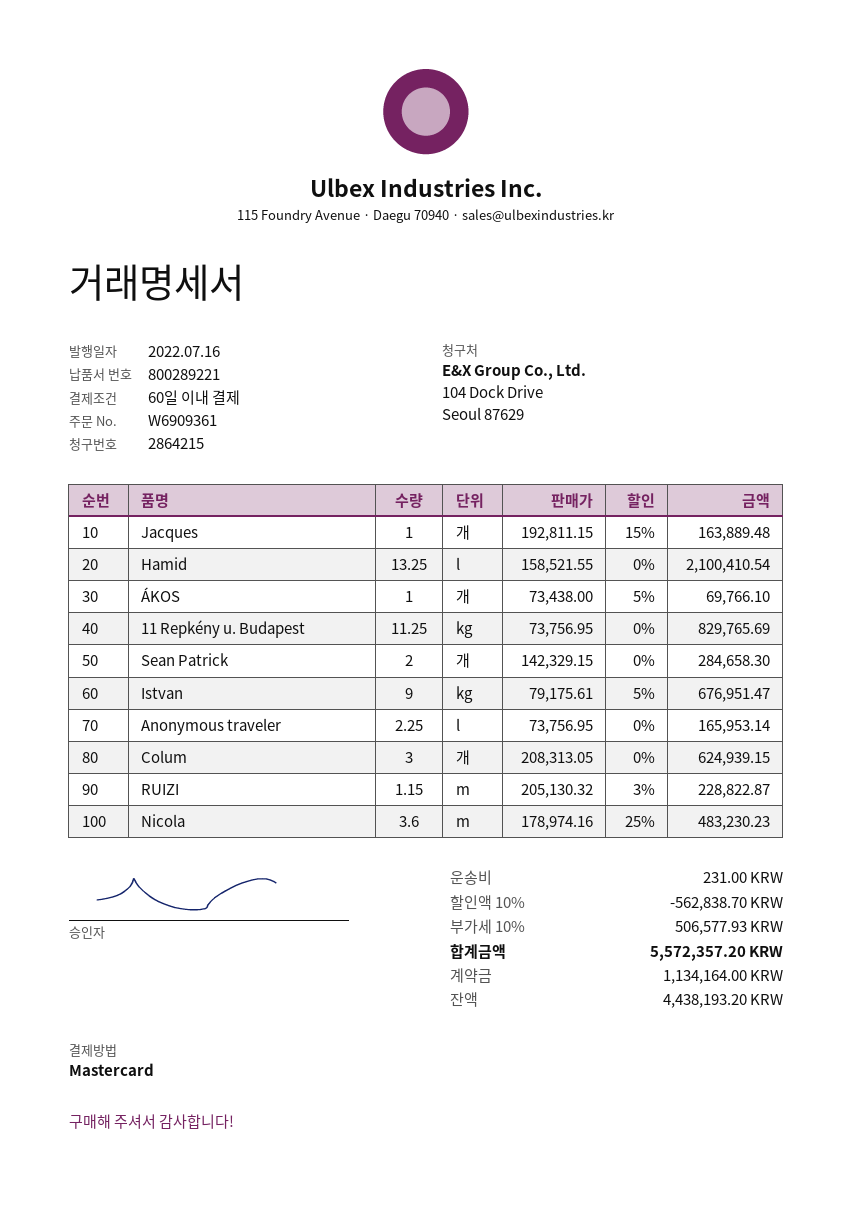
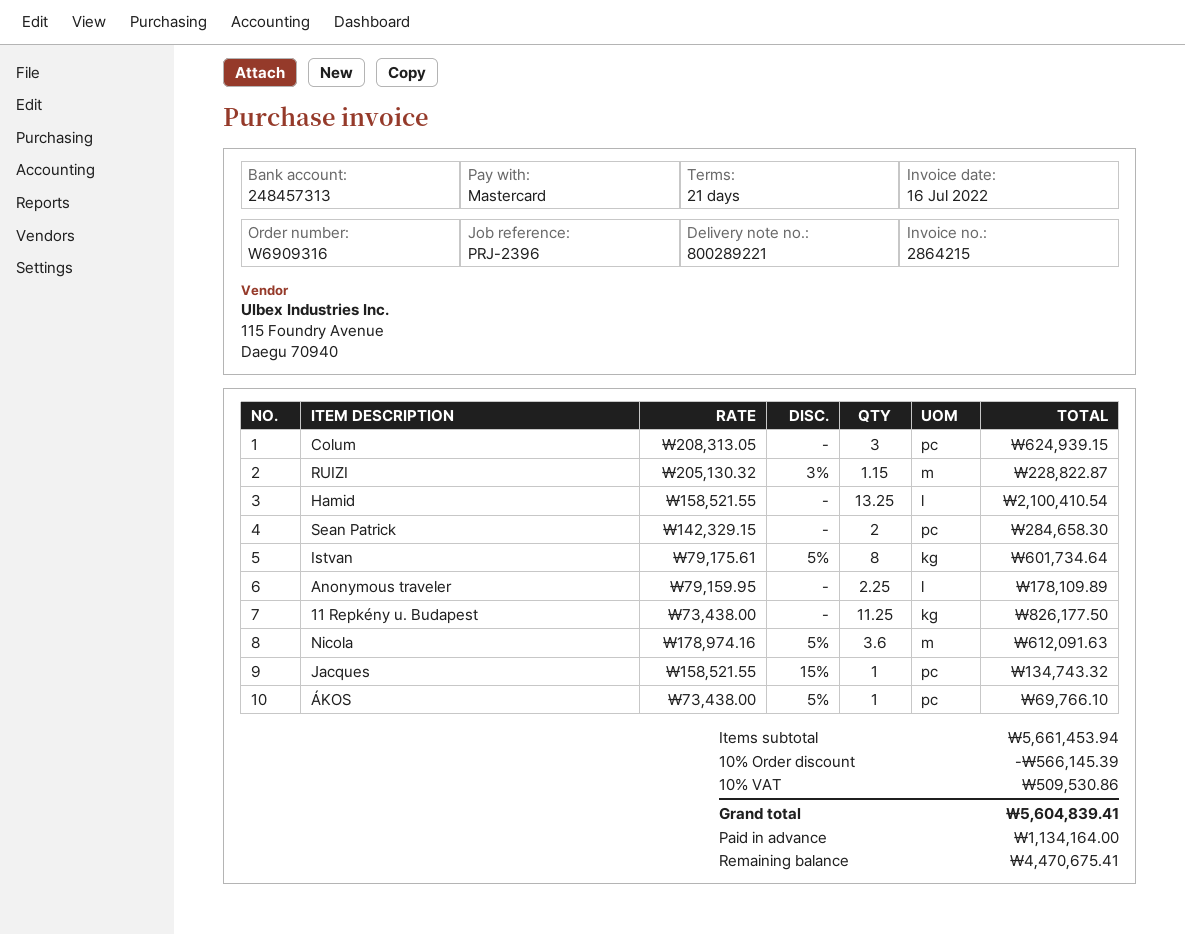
order number: W6909361 -> W6909316
payment terms: 60 days -> 21 days
Jacques: 1 x 192811.15 - 15% = 163889.48 -> 1 x 158521.55 - 15% = 134743.32
11 Repkény u. Budapest: 11.25 x 73756.95 = 829765.69 -> 11.25 x 73438.00 = 826177.50
Istvan: 9 x 79175.61 - 5% = 676951.47 -> 8 x 79175.61 - 5% = 601734.64
Anonymous traveler: 2.25 x 73756.95 = 165953.14 -> 2.25 x 79159.95 = 178109.89
Nicola: 3.6 x 178974.16 - 25% = 483230.23 -> 3.6 x 178974.16 - 5% = 612091.63
discount: 10% = 562838.70 -> 10% = 566145.39
shipping: 231.00 -> none
tax: 10% = 506577.93 -> 10% = 509530.86
total: 5572357.20 -> 5604839.41
balance: 4438193.20 -> 4470675.41

